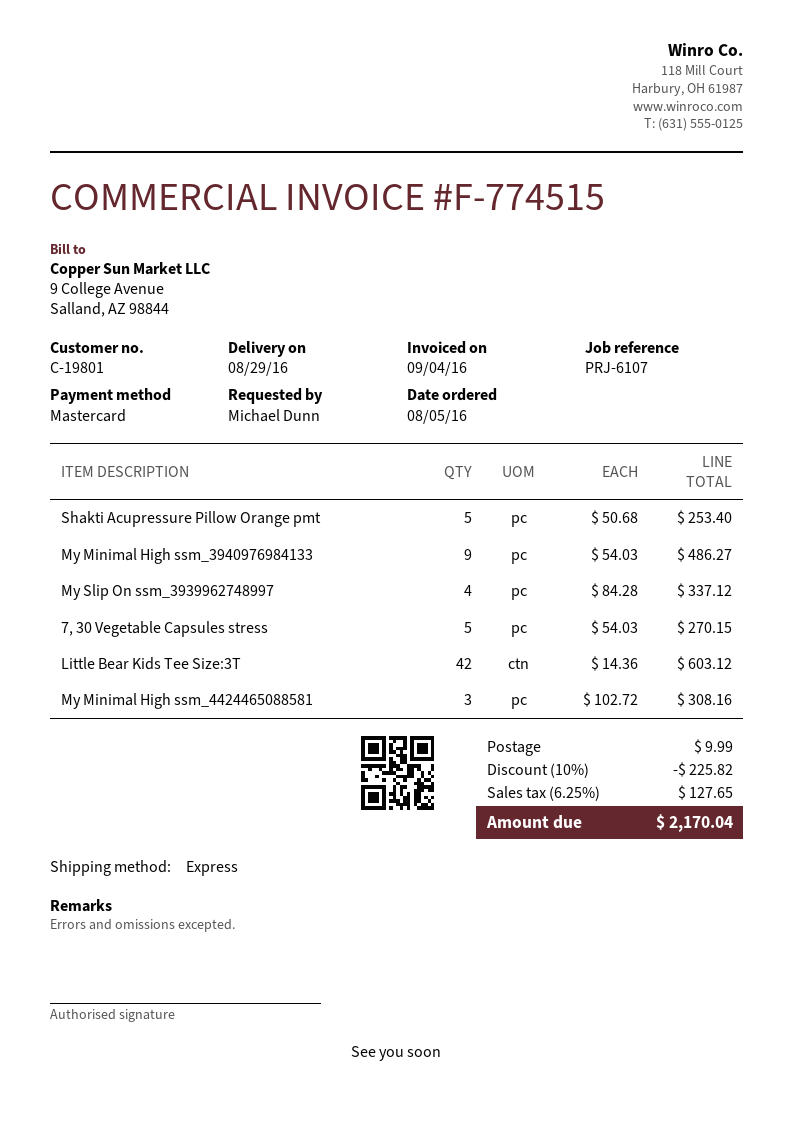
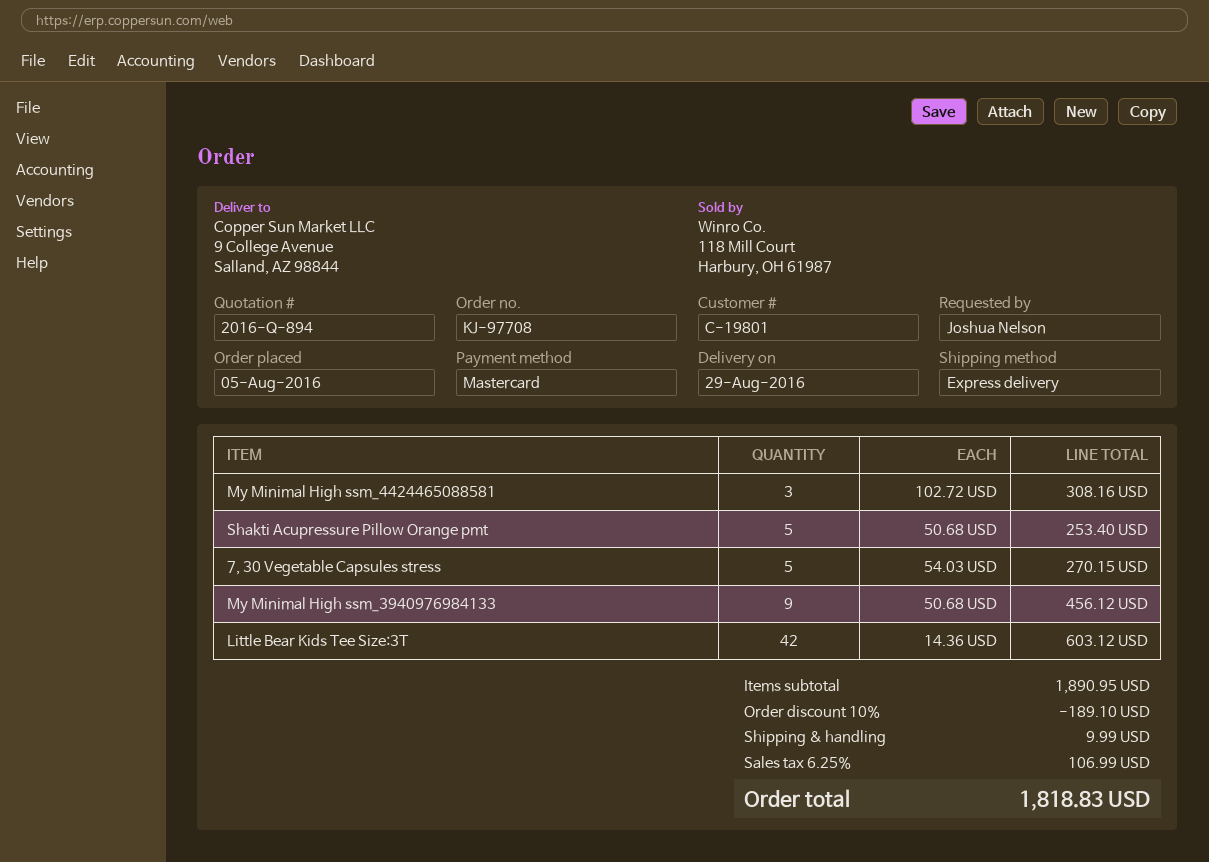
ordered by: Michael Dunn -> Joshua Nelson
My Minimal High ssm_3940976984133: 9 x 54.03 = 486.27 -> 9 x 50.68 = 456.12
My Slip On ssm_3939962748997: 4 x 84.28 = 337.12 -> none
discount: 10% = 225.82 -> 10% = 189.10
tax: 6.25% = 127.65 -> 6.25% = 106.99
total: 2170.04 -> 1818.83

